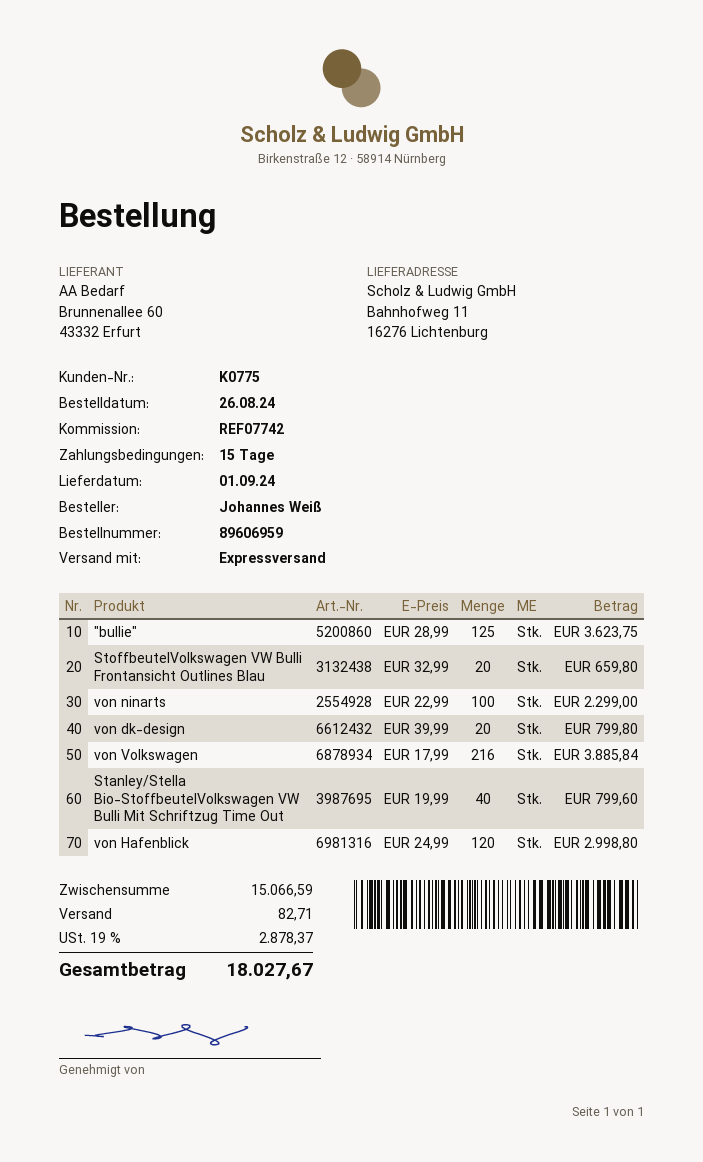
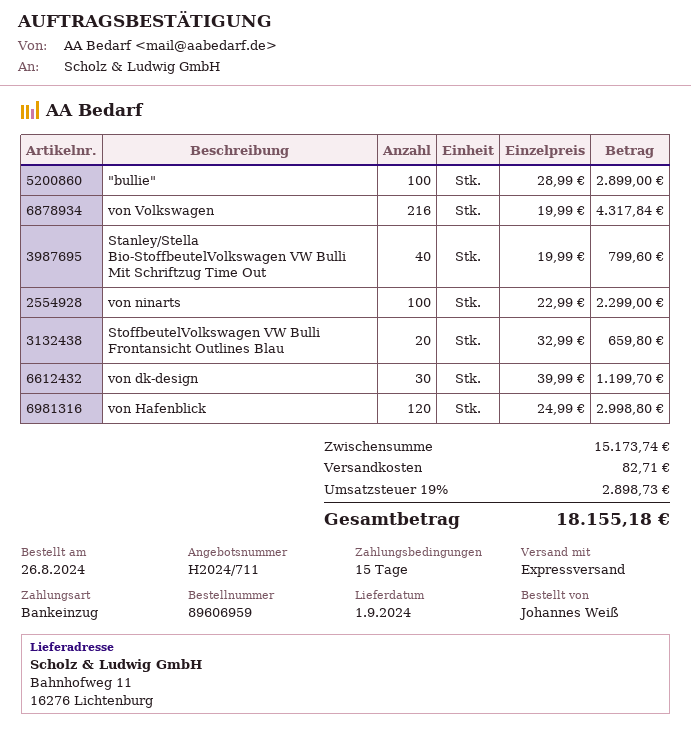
"bullie": 125 x 28.99 = 3623.75 -> 100 x 28.99 = 2899.00
von dk-design: 20 x 39.99 = 799.80 -> 30 x 39.99 = 1199.70
von Volkswagen: 216 x 17.99 = 3885.84 -> 216 x 19.99 = 4317.84
subtotal: 15066.59 -> 15173.74
tax: 19% = 2878.37 -> 19% = 2898.73
total: 18027.67 -> 18155.18

